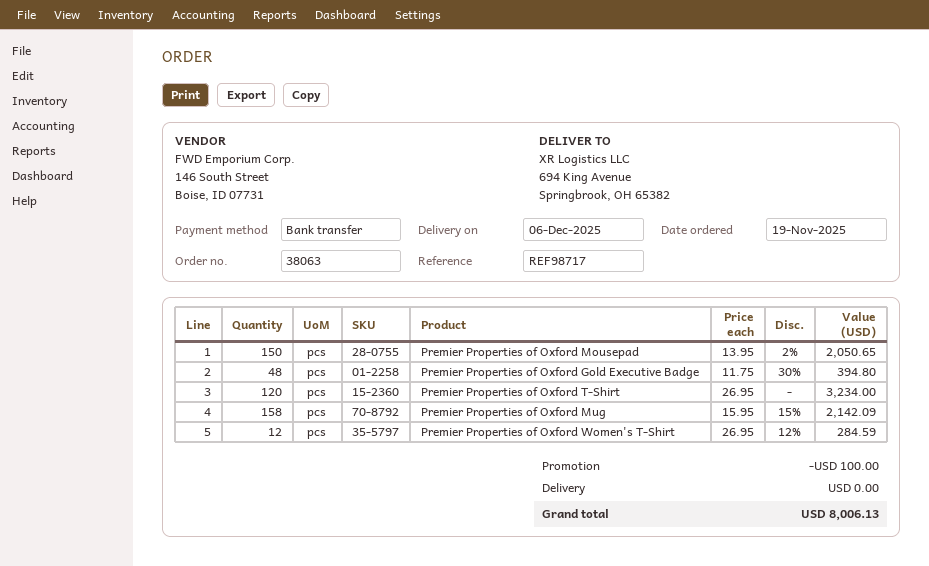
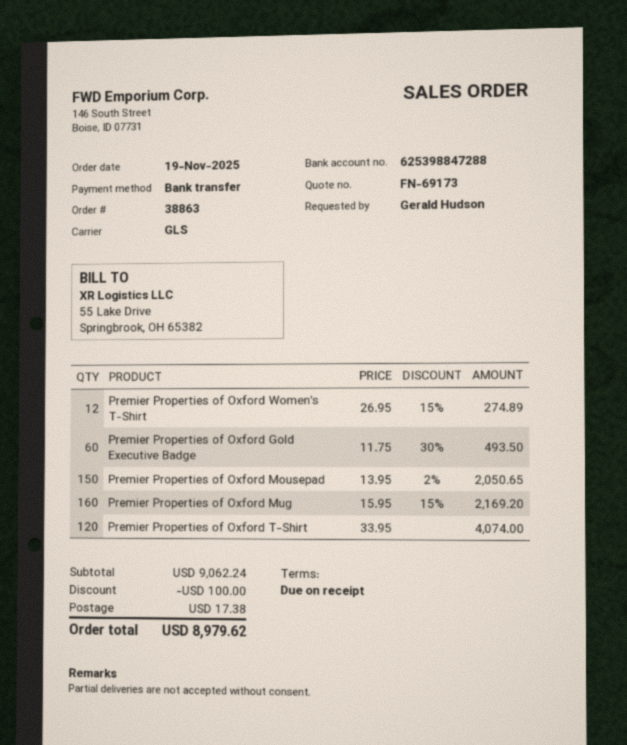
order number: 38063 -> 38863
Premier Properties of Oxford Gold Executive Badge: 48 x 11.75 - 30% = 394.80 -> 60 x 11.75 - 30% = 493.50
Premier Properties of Oxford T-Shirt: 120 x 26.95 = 3234.00 -> 120 x 33.95 = 4074.00
Premier Properties of Oxford Mug: 158 x 15.95 - 15% = 2142.09 -> 160 x 15.95 - 15% = 2169.20
Premier Properties of Oxford Women's T-Shirt: 12 x 26.95 - 12% = 284.59 -> 12 x 26.95 - 15% = 274.89
shipping: 0.00 -> 17.38
total: 8006.13 -> 8979.62

